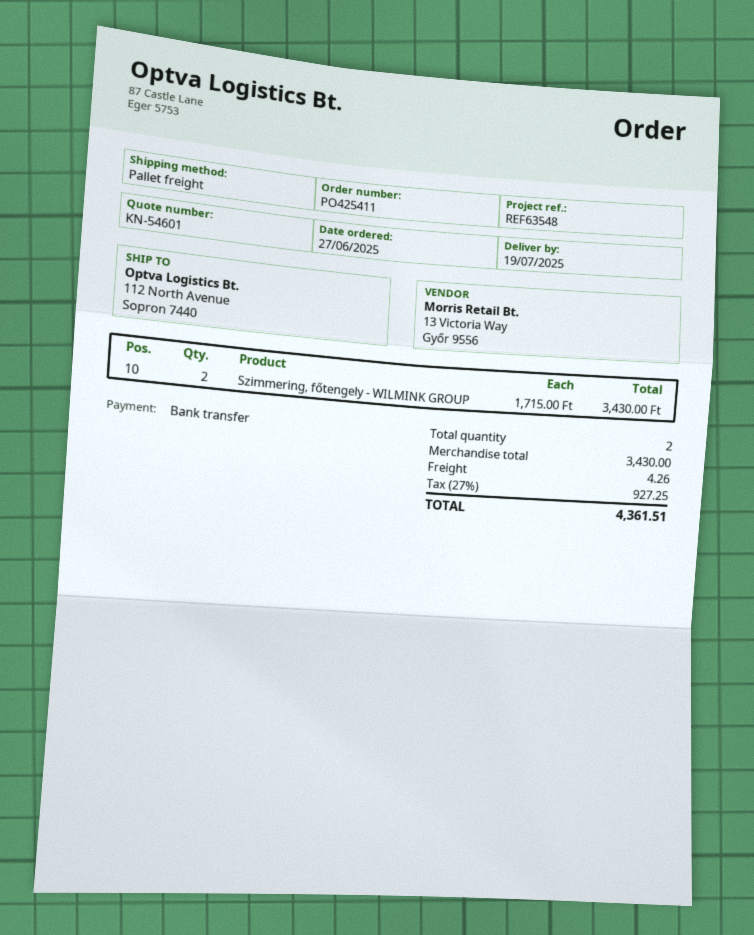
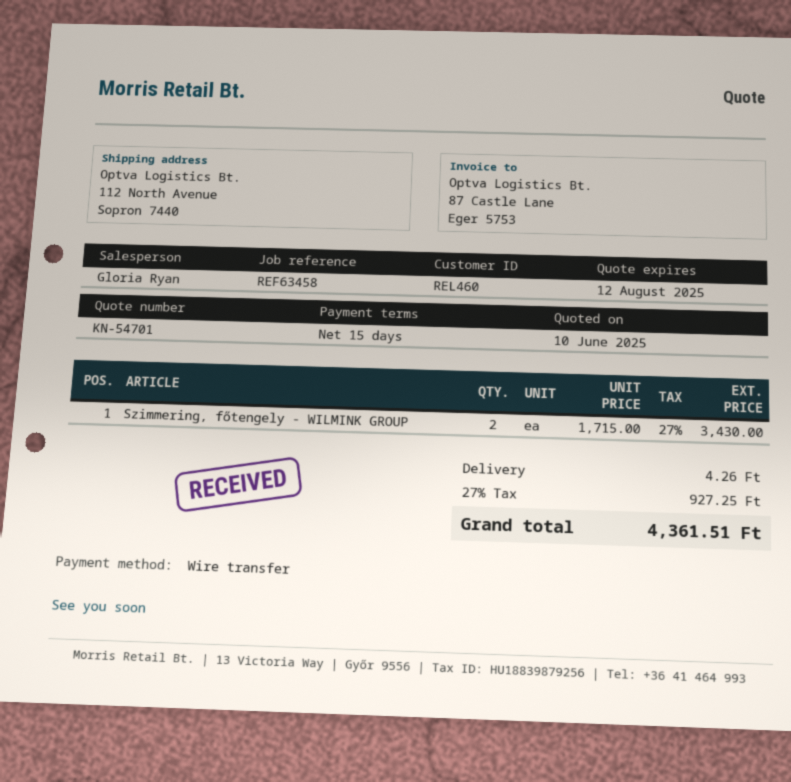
quote number: KN-54601 -> KN-54701
reference: REF63548 -> REF63458

